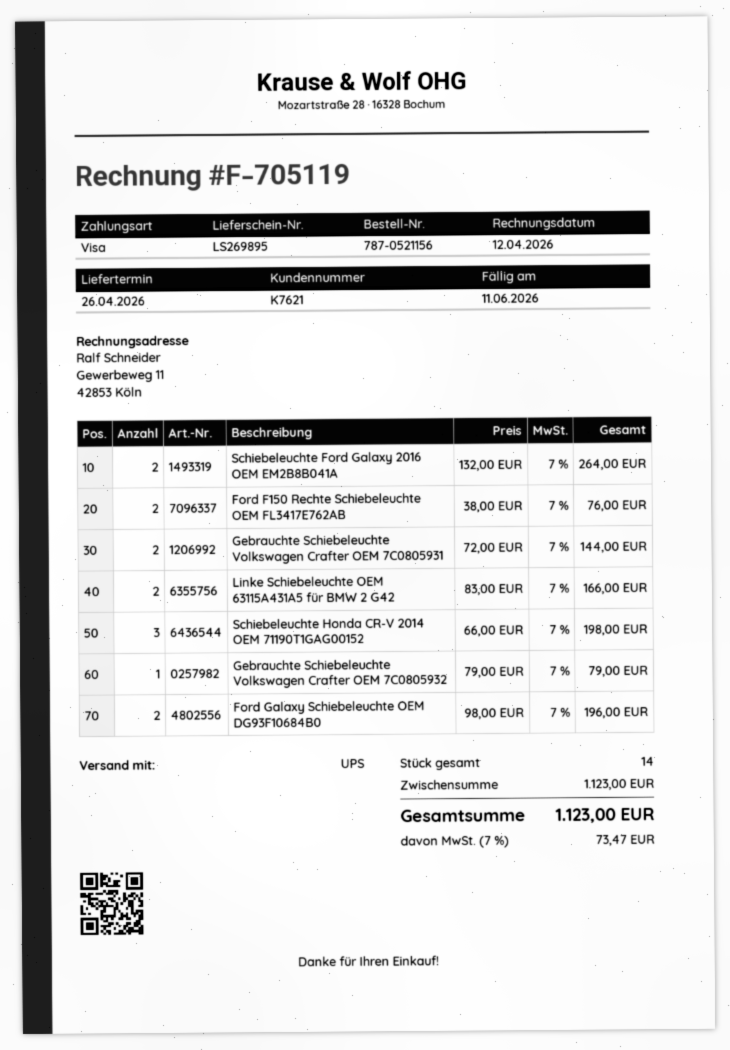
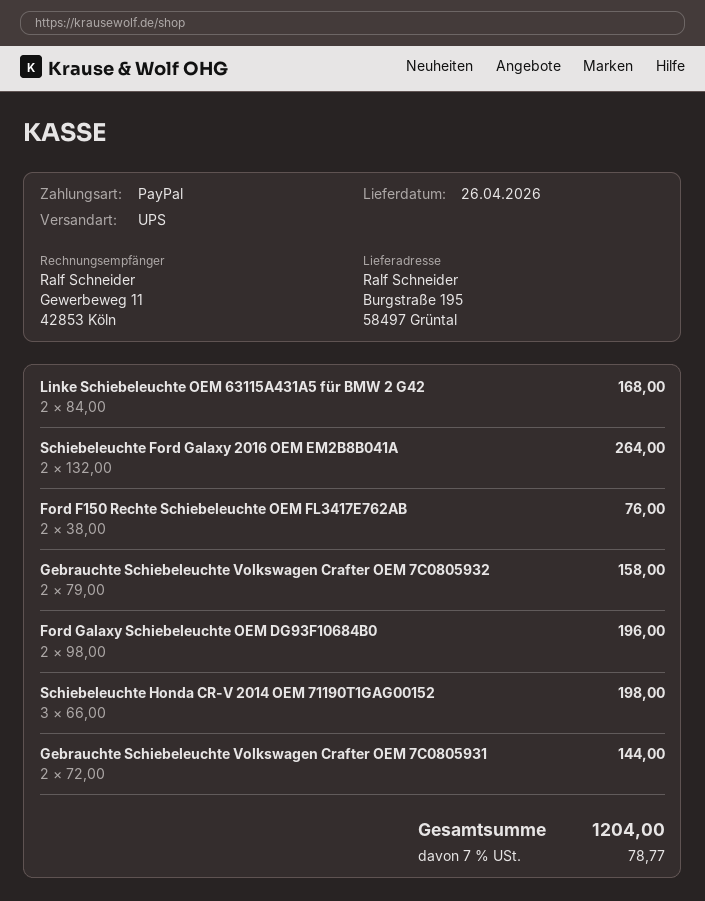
payment method: Visa -> PayPal
Linke Schiebeleuchte OEM 63115A431A5 für BMW 2 G42: 2 x 83.00 = 166.00 -> 2 x 84.00 = 168.00
Gebrauchte Schiebeleuchte Volkswagen Crafter OEM 7C0805932: 1 x 79.00 = 79.00 -> 2 x 79.00 = 158.00
tax: 7% = 73.47 -> 7% = 78.77
total: 1123.00 -> 1204.00

